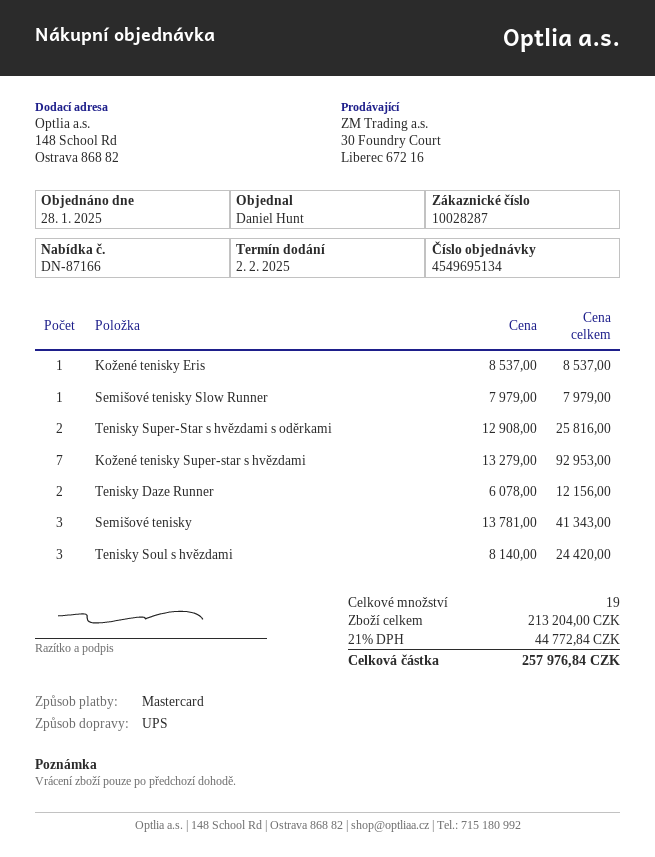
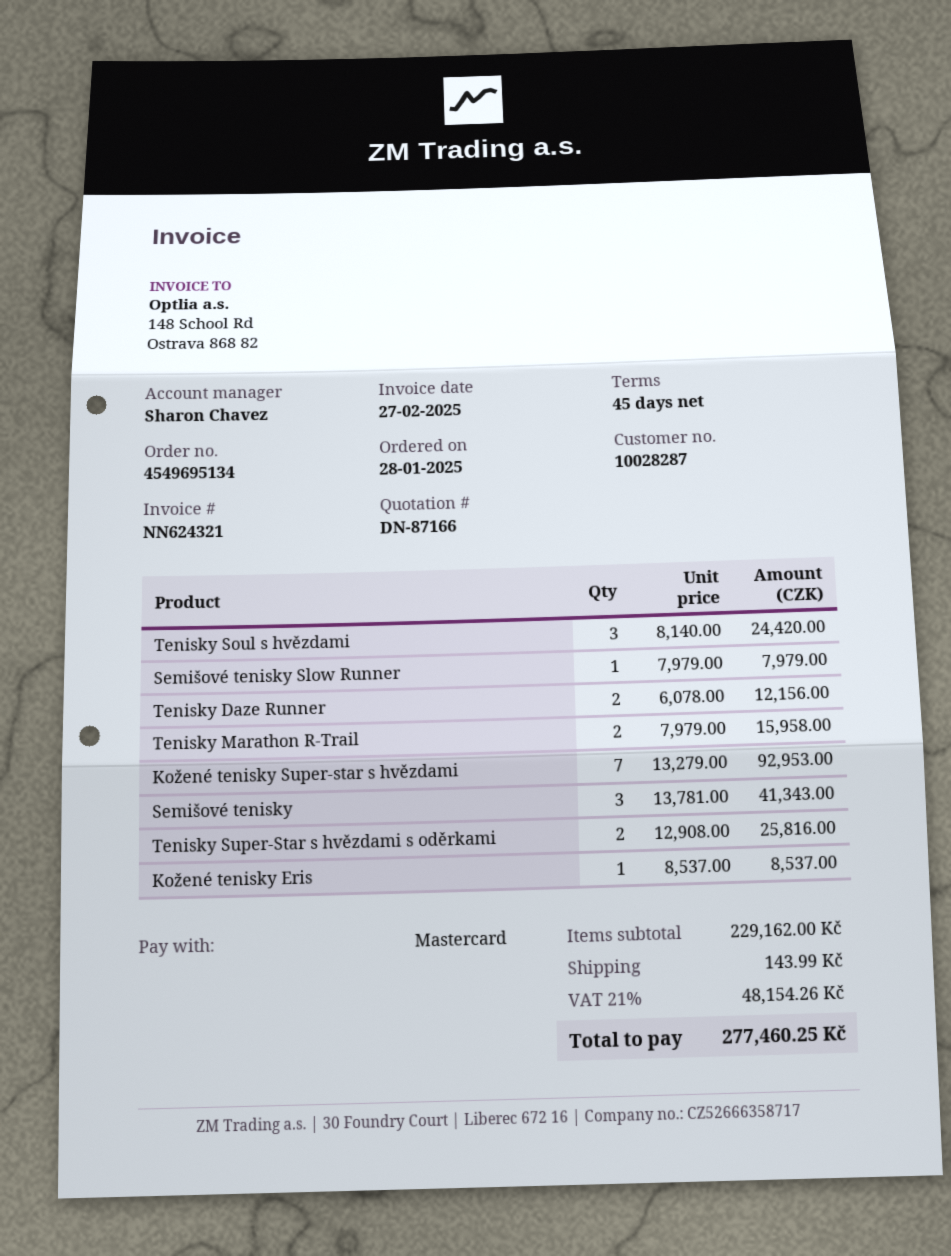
Tenisky Marathon R-Trail: none -> 2 x 7979.00 = 15958.00
subtotal: 213204.00 -> 229162.00
shipping: none -> 143.99
tax: 21% = 44772.84 -> 21% = 48154.26
total: 257976.84 -> 277460.25

